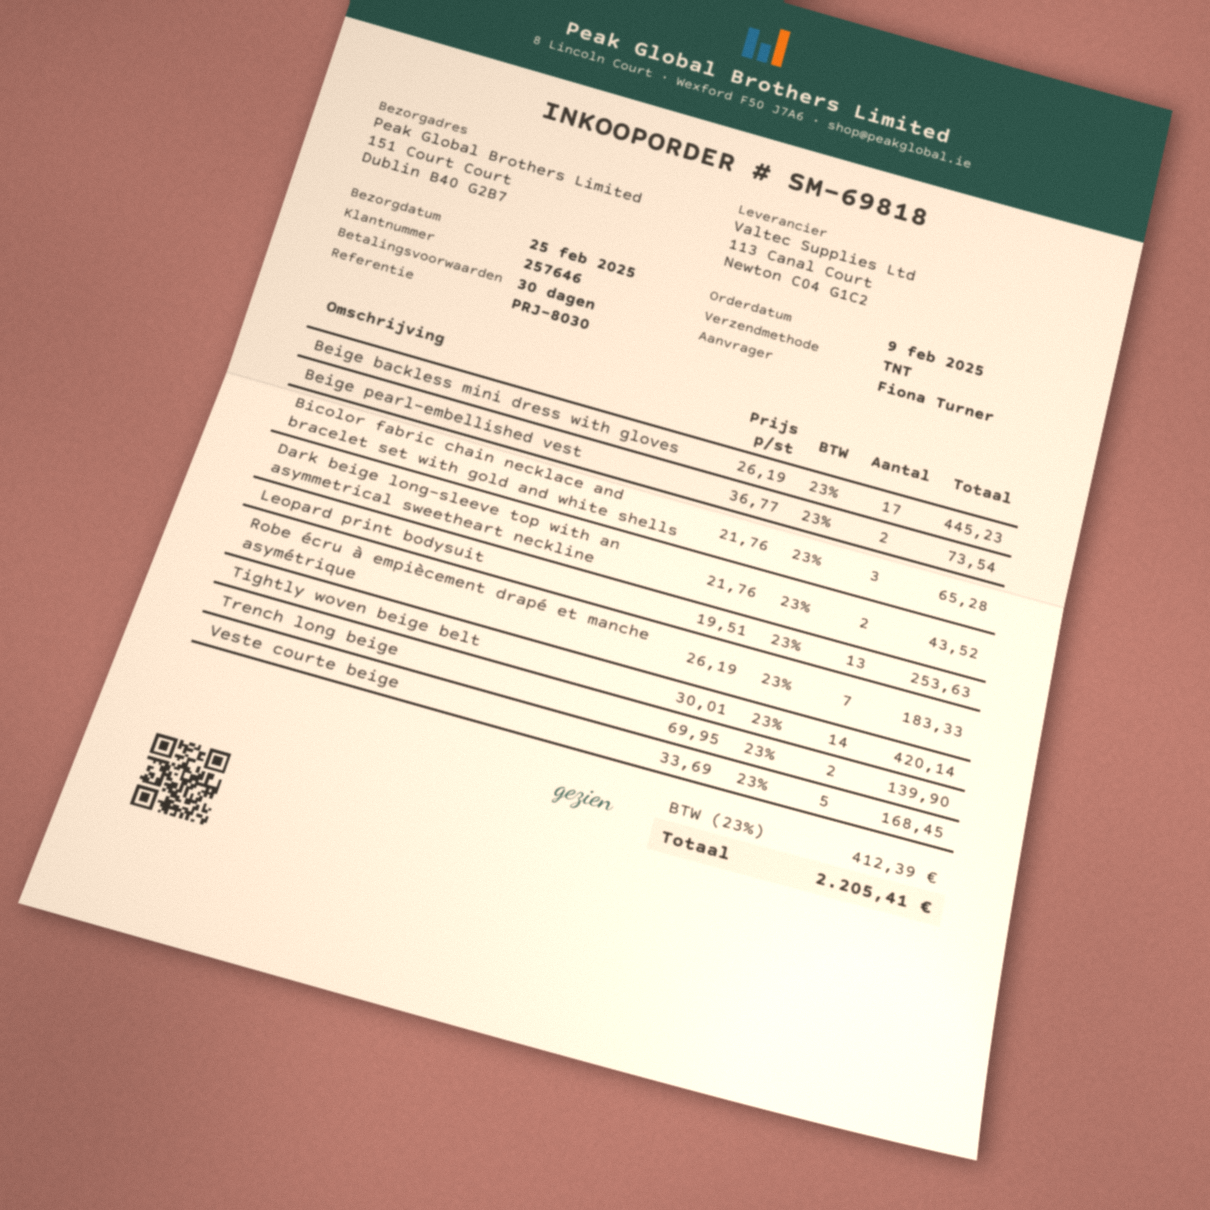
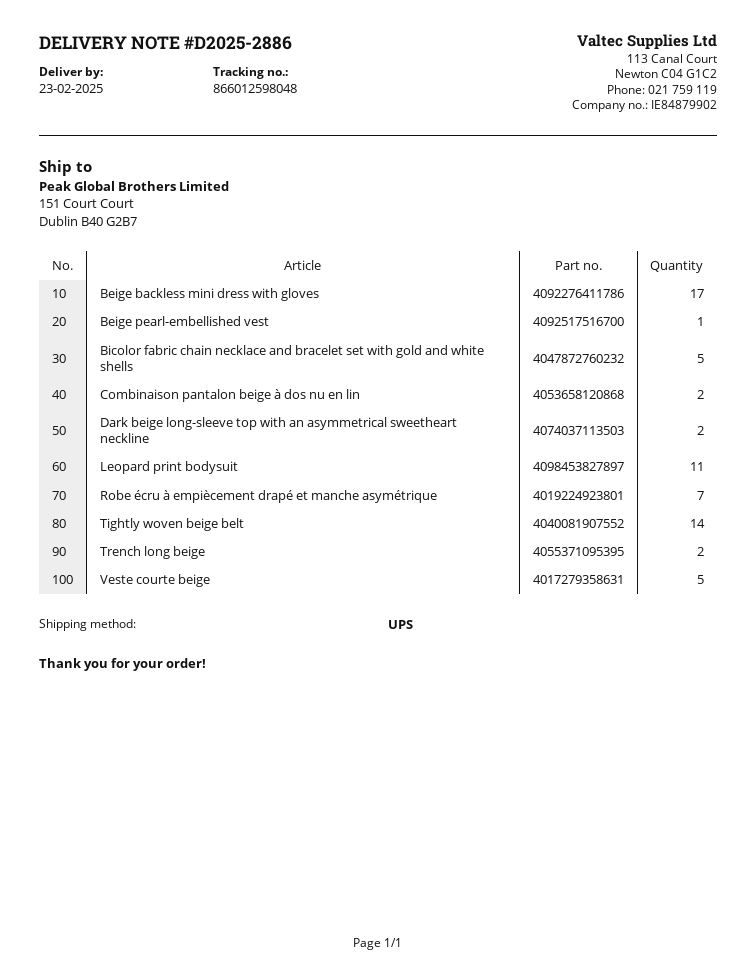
delivery date: 2025-02-25 -> 2025-02-23
shipping method: TNT -> UPS
Beige pearl-embellished vest: 2 -> 1
Bicolor fabric chain necklace and bracelet set with gold and white shells: 3 -> 5
Leopard print bodysuit: 13 -> 11
Combinaison pantalon beige à dos nu en lin: none -> 2

